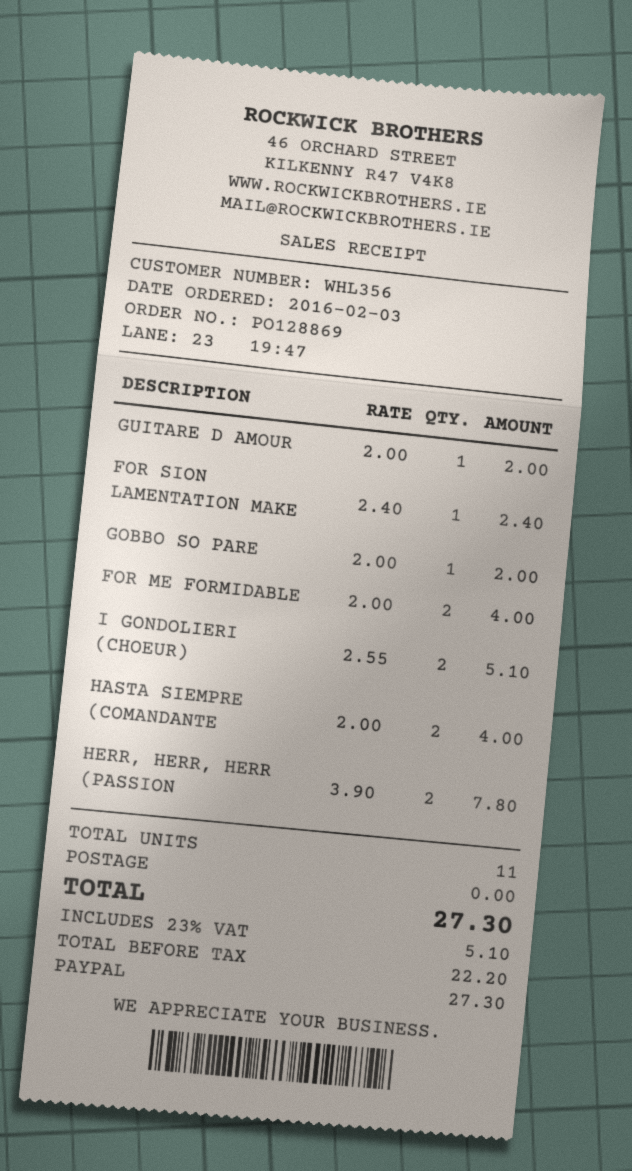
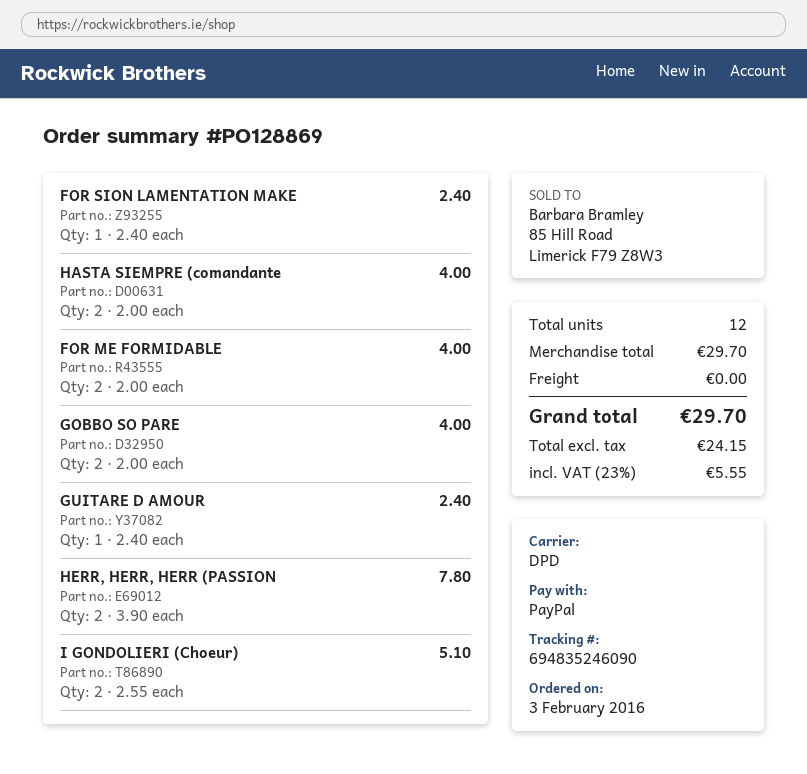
GUITARE D AMOUR: 1 x 2.00 = 2.00 -> 1 x 2.40 = 2.40
GOBBO SO PARE: 1 x 2.00 = 2.00 -> 2 x 2.00 = 4.00
total quantity: 11 -> 12
net: 22.20 -> 24.15
tax: 23% = 5.10 -> 23% = 5.55
total: 27.30 -> 29.70

